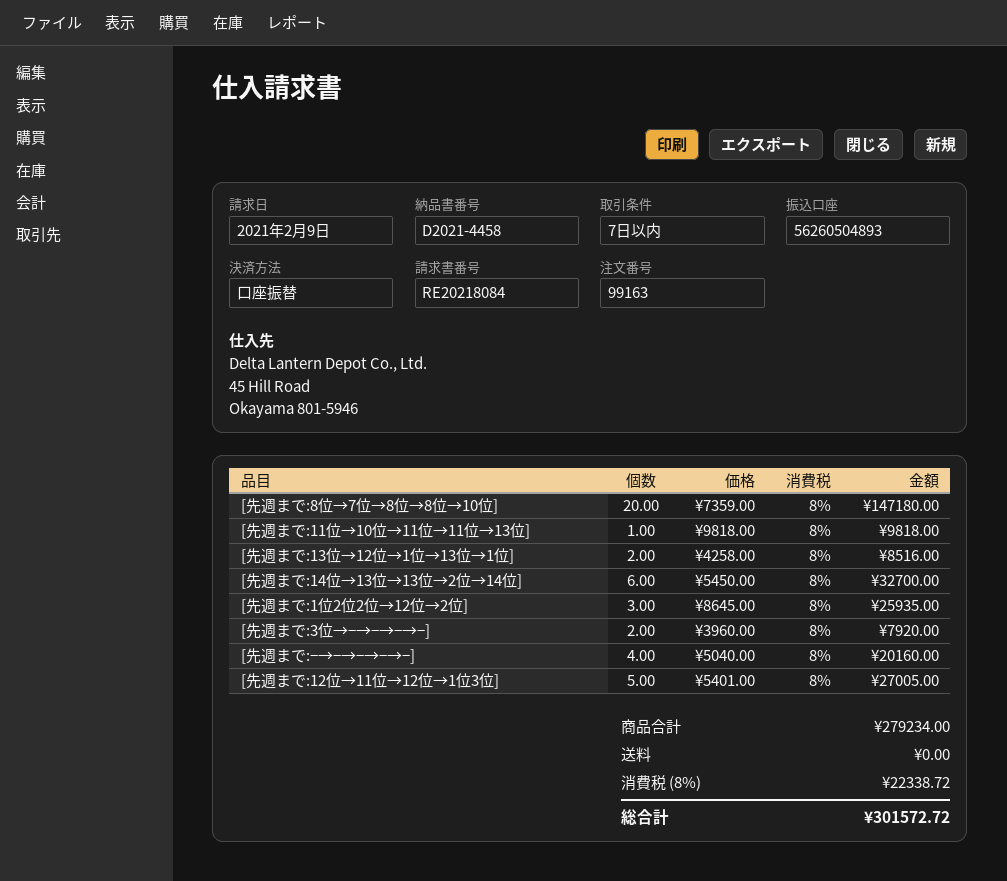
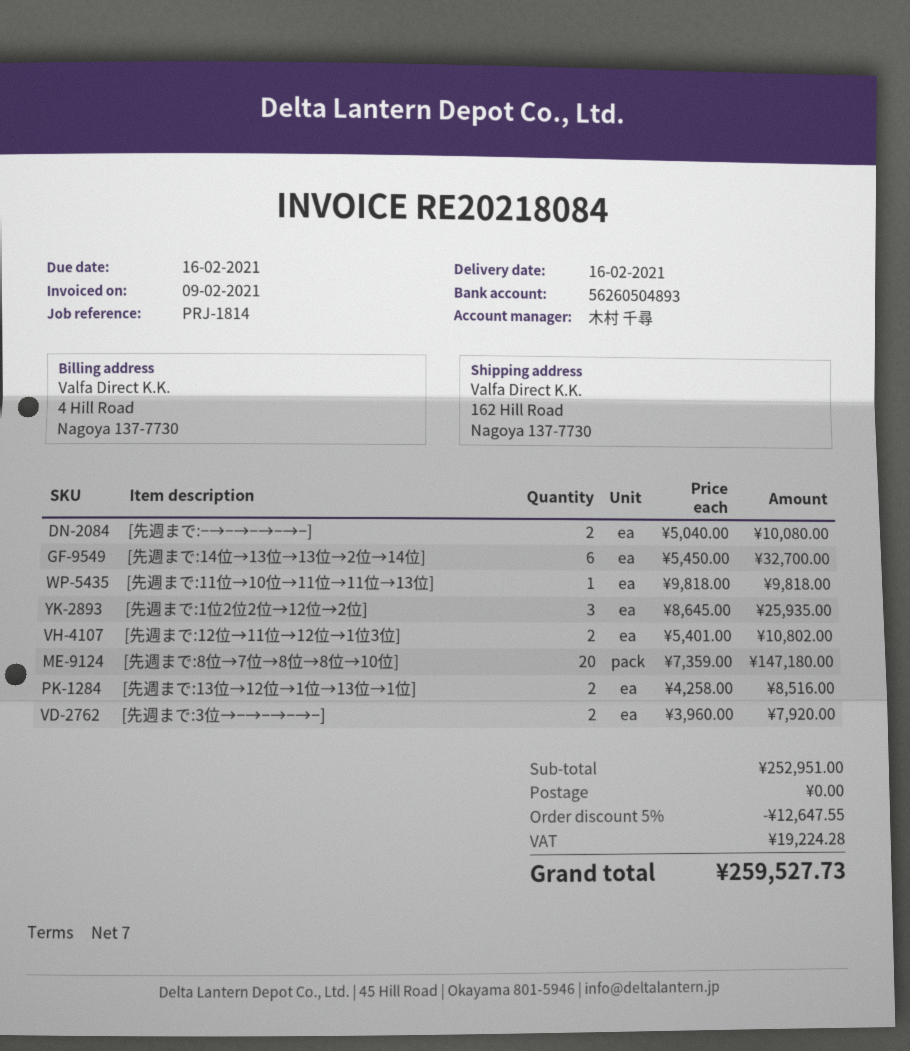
[先週まで:−→−→−→−→−]: 4 x 5040.00 = 20160.00 -> 2 x 5040.00 = 10080.00
[先週まで:12位→11位→12位→1位3位]: 5 x 5401.00 = 27005.00 -> 2 x 5401.00 = 10802.00
subtotal: 279234.00 -> 252951.00
discount: none -> 5% = 12647.55
tax: 22338.72 -> 19224.28
total: 301572.72 -> 259527.73

